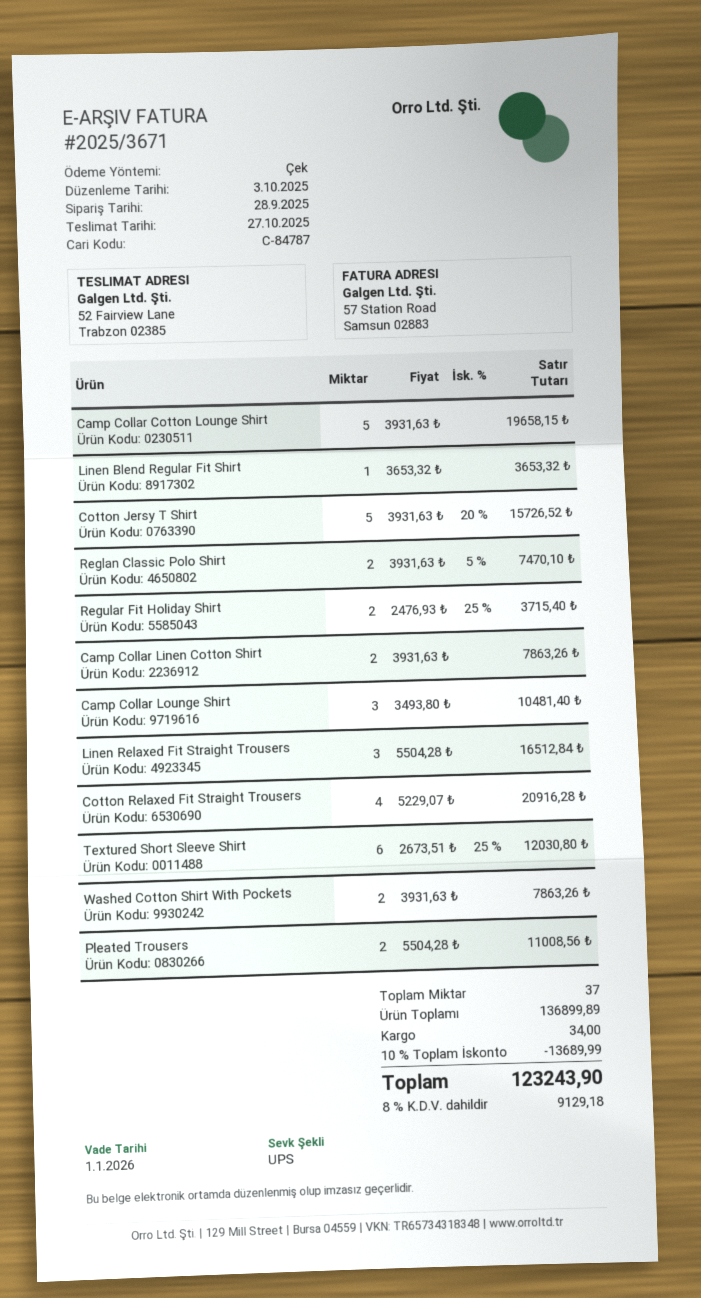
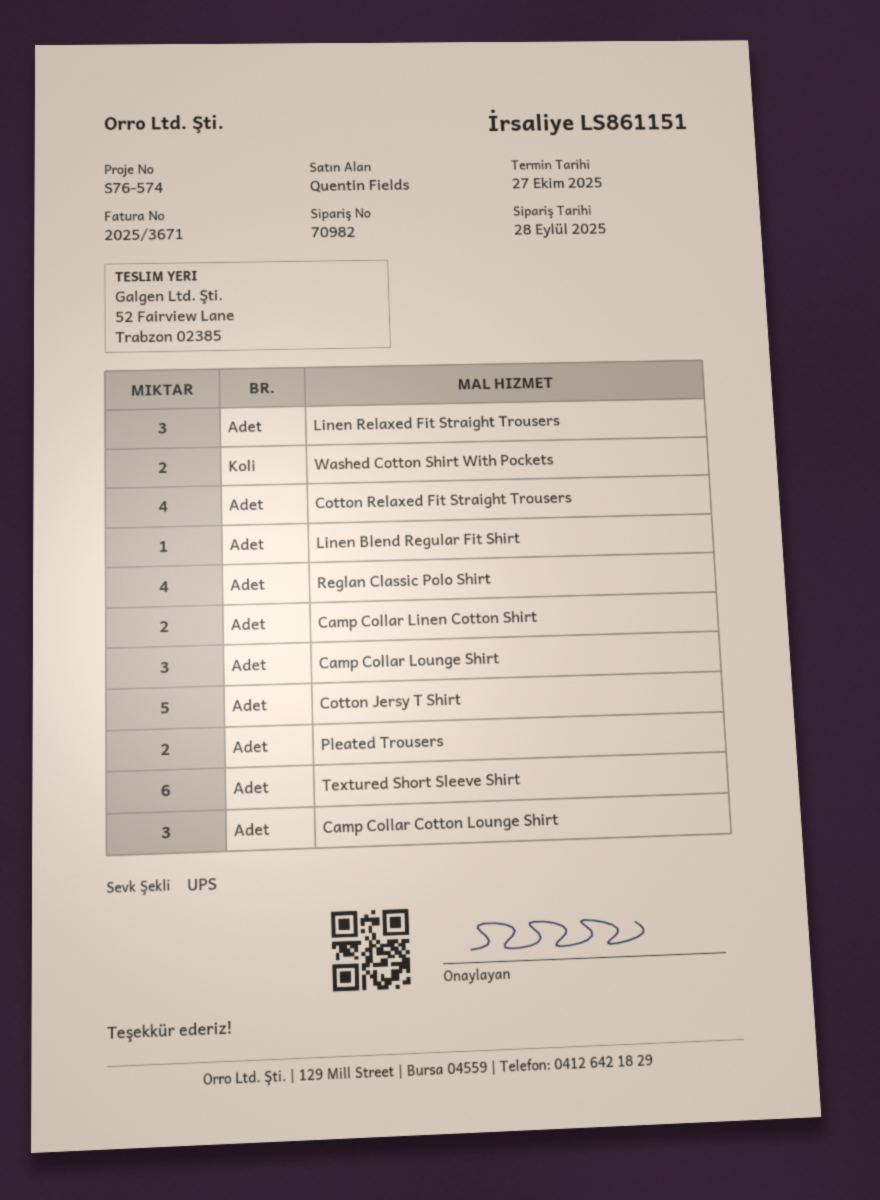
Camp Collar Cotton Lounge Shirt: 5 -> 3
Reglan Classic Polo Shirt: 2 -> 4
Regular Fit Holiday Shirt: 2 -> none

